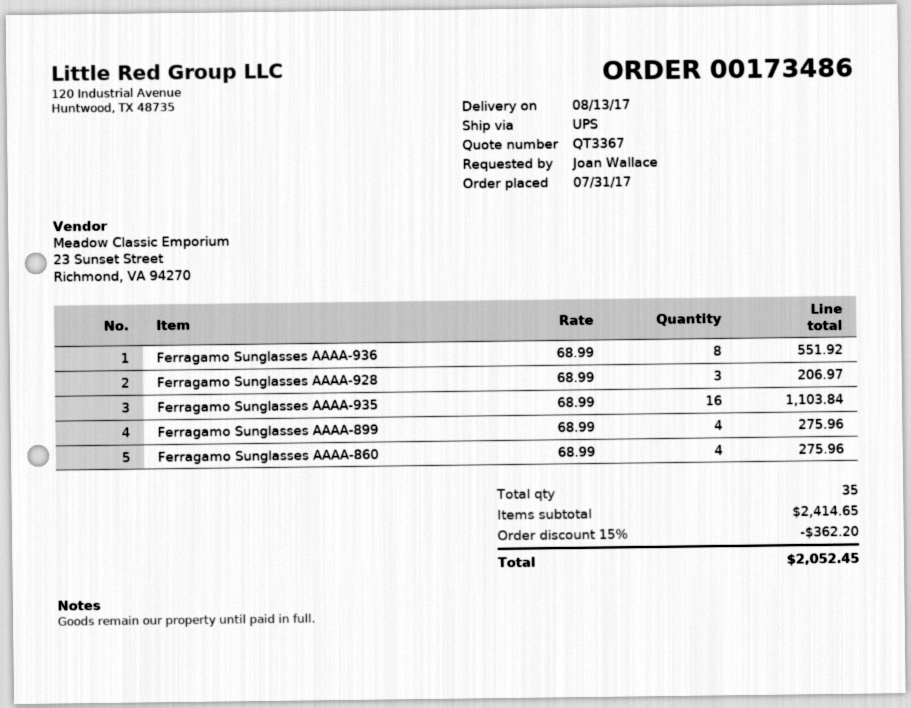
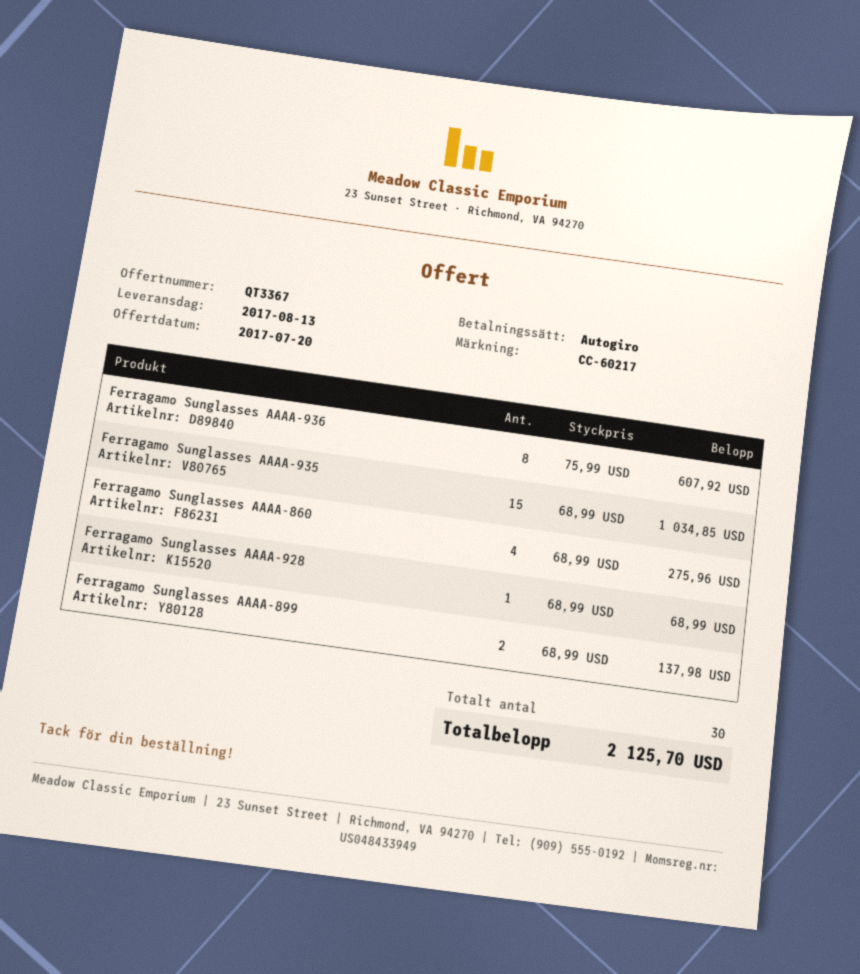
Ferragamo Sunglasses AAAA-936: 8 x 68.99 = 551.92 -> 8 x 75.99 = 607.92
Ferragamo Sunglasses AAAA-928: 3 x 68.99 = 206.97 -> 1 x 68.99 = 68.99
Ferragamo Sunglasses AAAA-935: 16 x 68.99 = 1103.84 -> 15 x 68.99 = 1034.85
Ferragamo Sunglasses AAAA-899: 4 x 68.99 = 275.96 -> 2 x 68.99 = 137.98
total quantity: 35 -> 30
discount: 15% = 362.20 -> none
total: 2052.45 -> 2125.70

